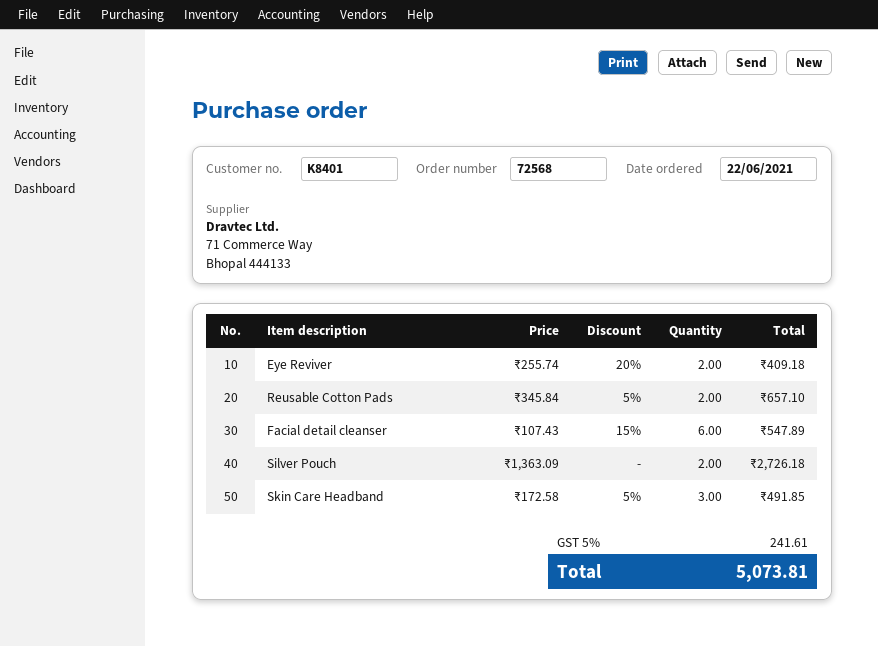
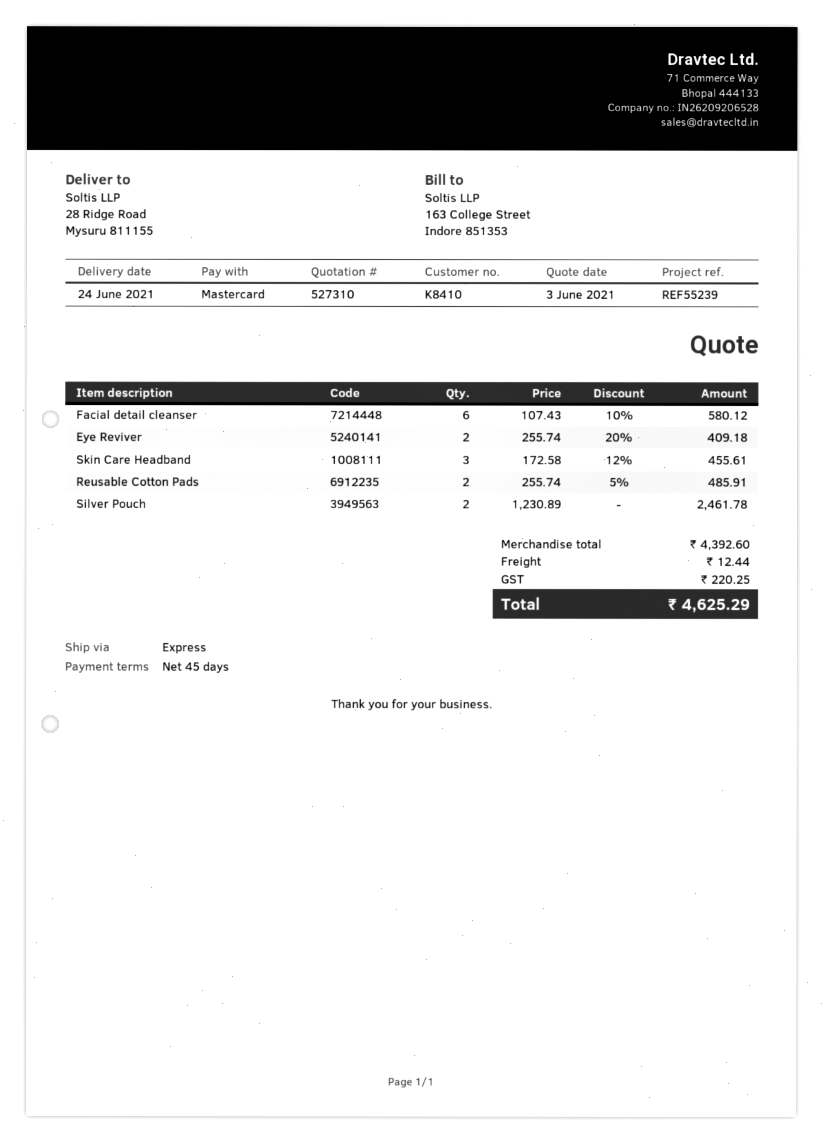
customer number: K8401 -> K8410
Reusable Cotton Pads: 2 x 345.84 - 5% = 657.10 -> 2 x 255.74 - 5% = 485.91
Facial detail cleanser: 6 x 107.43 - 15% = 547.89 -> 6 x 107.43 - 10% = 580.12
Silver Pouch: 2 x 1363.09 = 2726.18 -> 2 x 1230.89 = 2461.78
Skin Care Headband: 3 x 172.58 - 5% = 491.85 -> 3 x 172.58 - 12% = 455.61
shipping: none -> 12.44
tax: 241.61 -> 220.25
total: 5073.81 -> 4625.29

